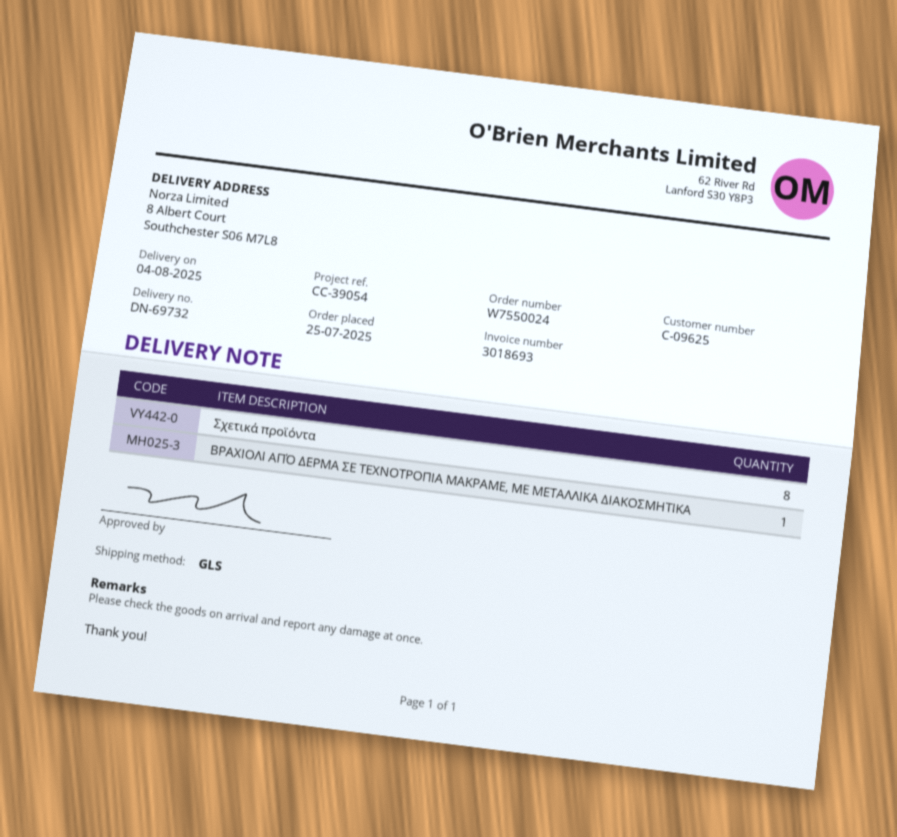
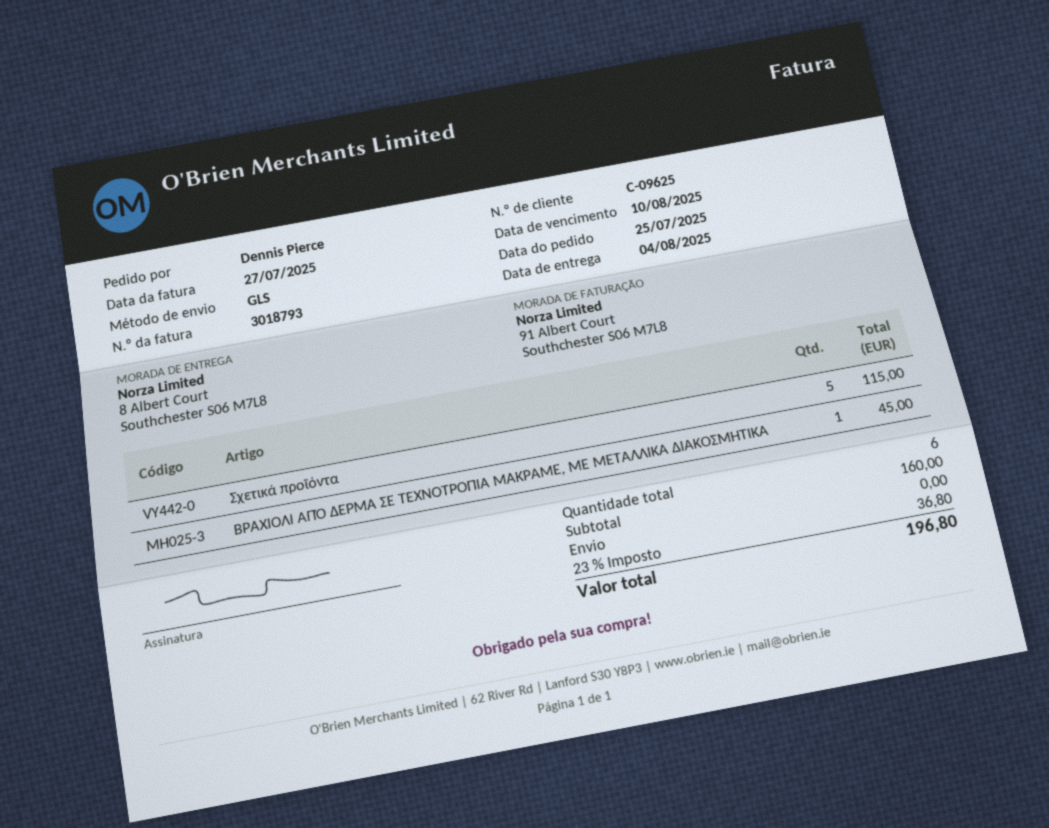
invoice number: 3018693 -> 3018793
Σχετικά προϊόντα: 8 -> 5

